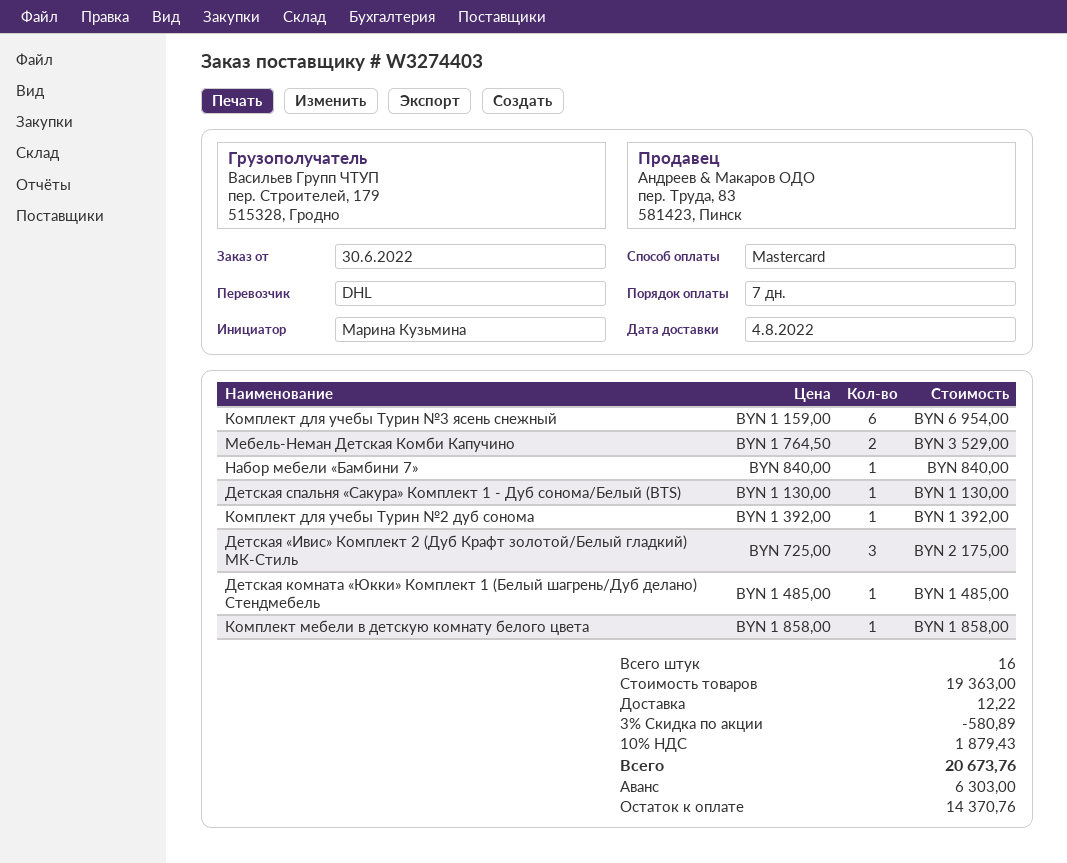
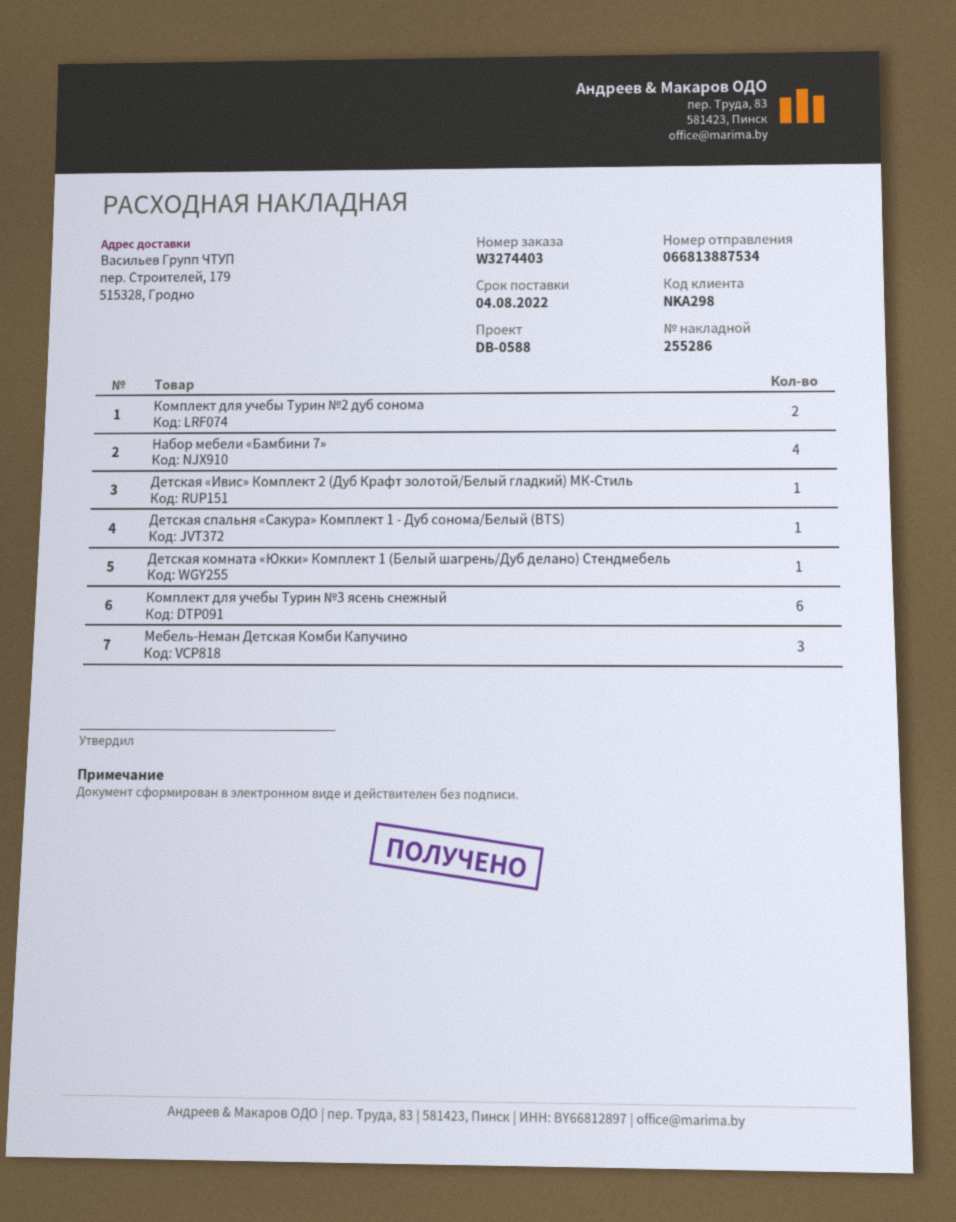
Мебель-Неман Детская Комби Капучино: 2 -> 3
Набор мебели «Бамбини 7»: 1 -> 4
Комплект для учебы Турин №2 дуб сонома: 1 -> 2
Детская «Ивис» Комплект 2 (Дуб Крафт золотой/Белый гладкий) МК-Стиль: 3 -> 1
Комплект мебели в детскую комнату белого цвета: 1 -> none

